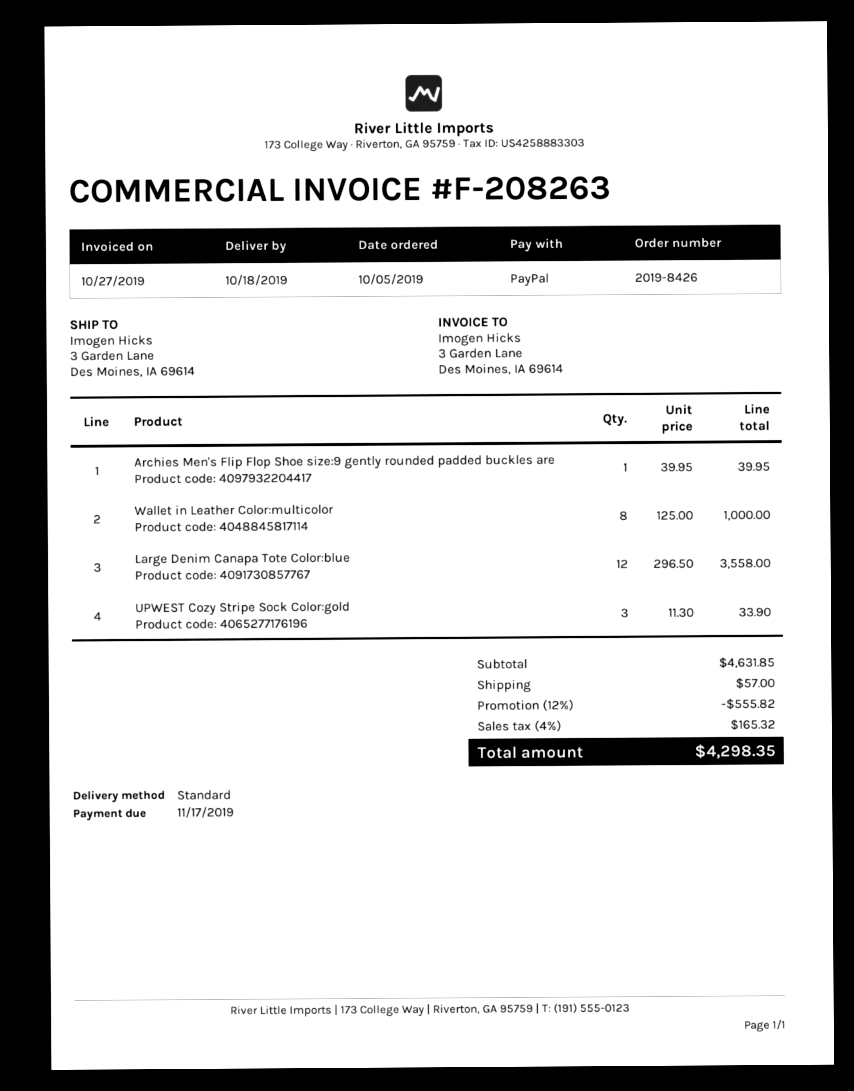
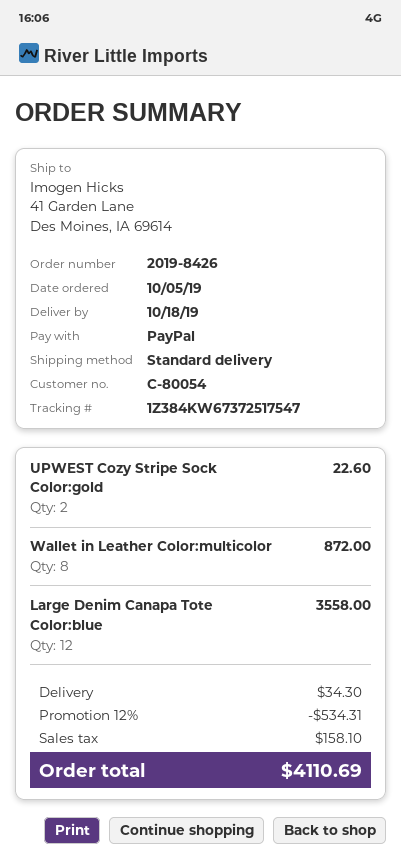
ship to: 3 Garden Lane, Des Moines, IA 69614 -> 41 Garden Lane, Des Moines, IA 69614
Archies Men's Flip Flop Shoe size:9 gently rounded padded buckles are: 1 for 39.95 -> none
Wallet in Leather Color:multicolor: 8 for 1000.00 -> 8 for 872.00
UPWEST Cozy Stripe Sock Color:gold: 3 for 33.90 -> 2 for 22.60
discount: 12% = 555.82 -> 12% = 534.31
shipping: 57.00 -> 34.30
tax: 165.32 -> 158.10
total: 4298.35 -> 4110.69

